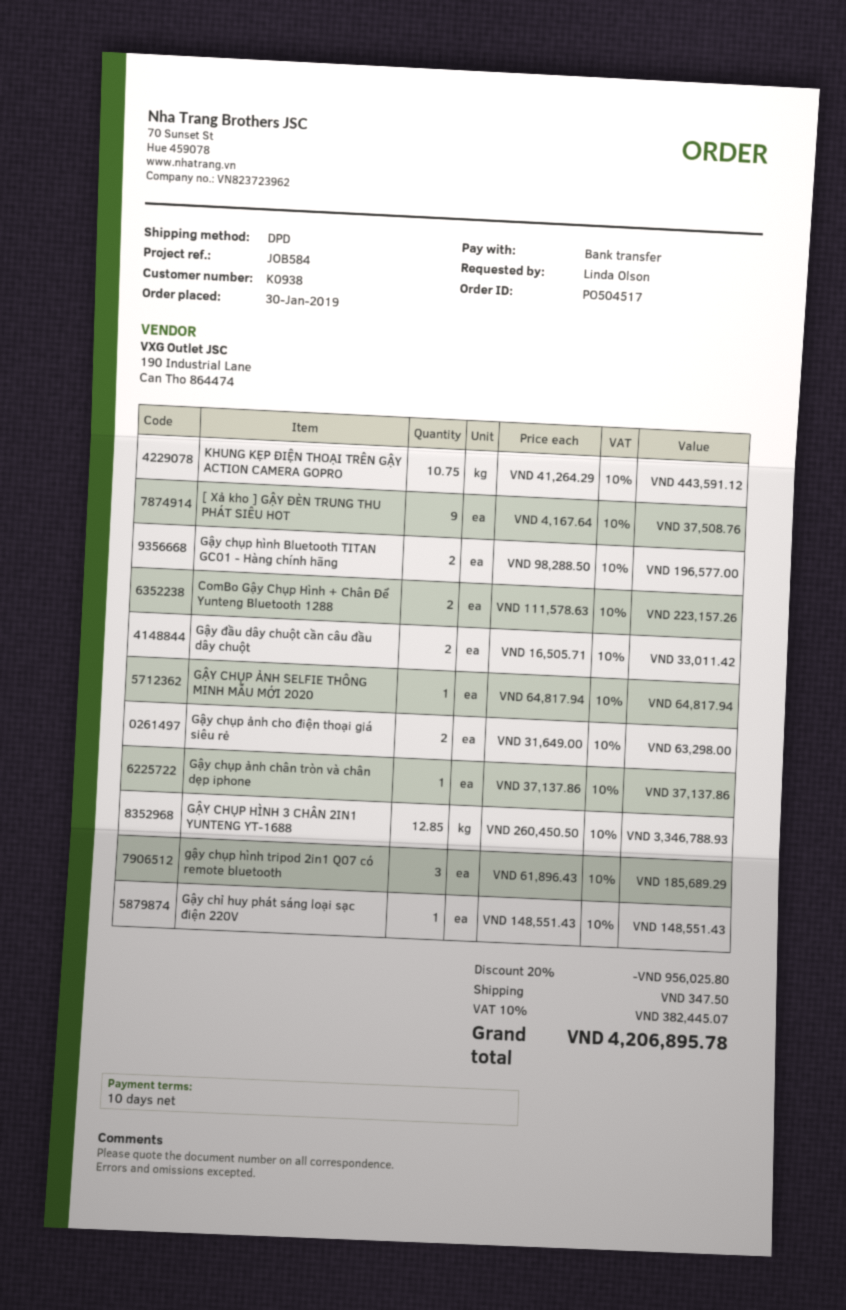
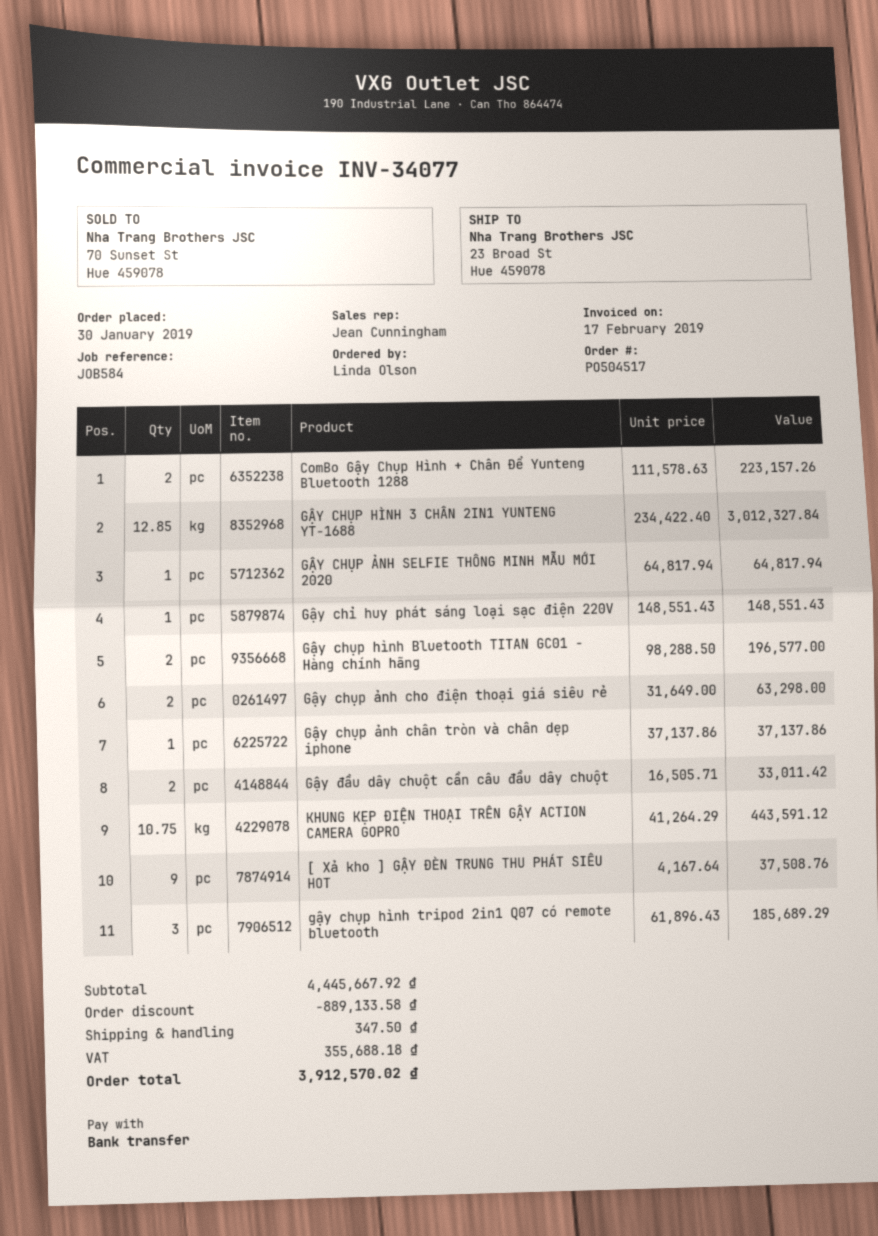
GẬY CHỤP HÌNH 3 CHÂN 2IN1 YUNTENG YT-1688: 12.85 x 260450.50 = 3346788.93 -> 12.85 x 234422.40 = 3012327.84
discount: 956025.80 -> 889133.58
tax: 382445.07 -> 355688.18
total: 4206895.78 -> 3912570.02

